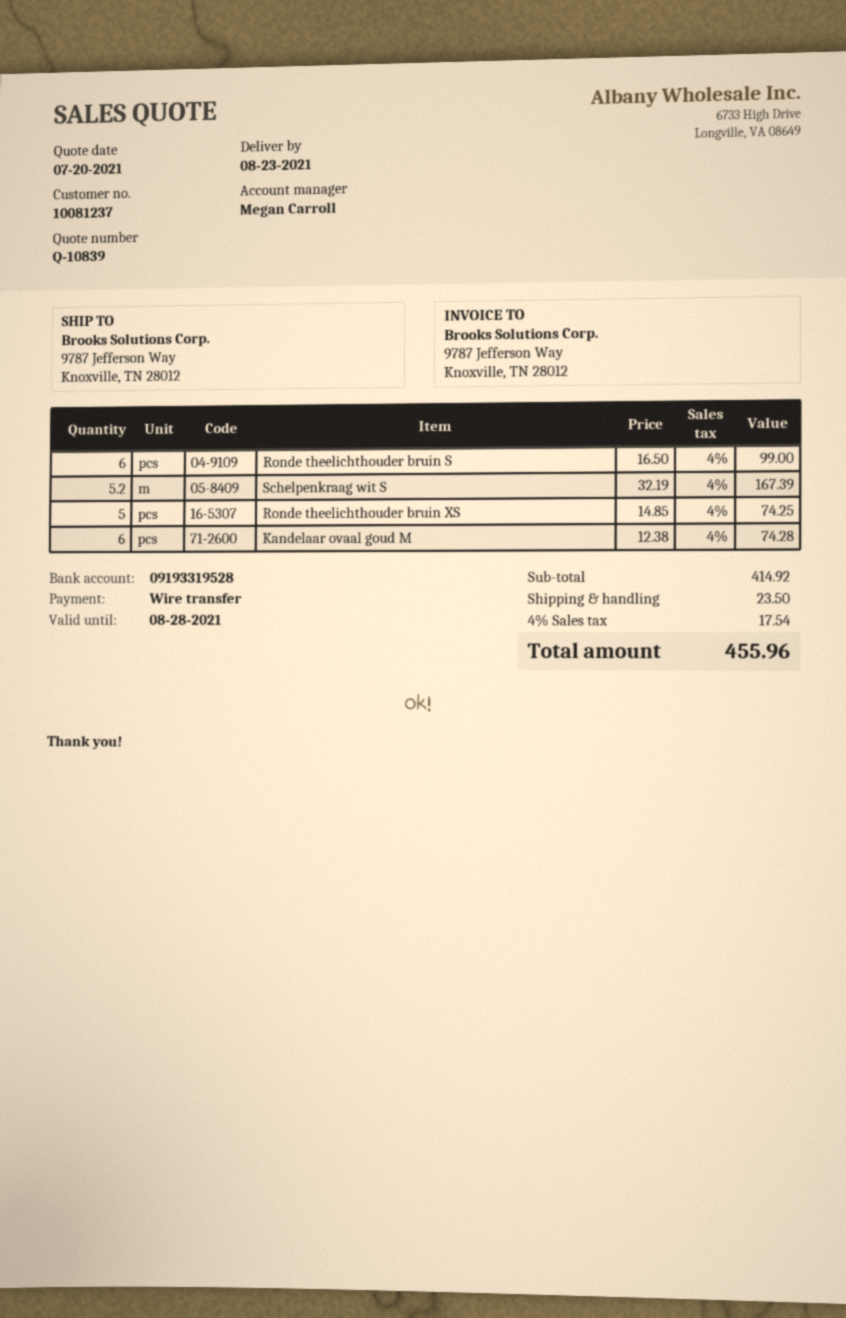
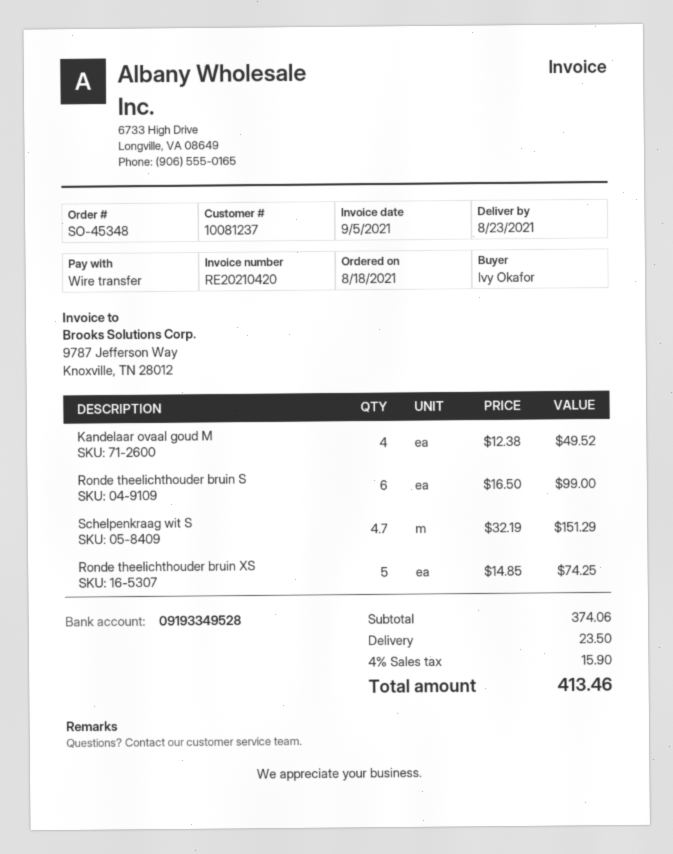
bank account: 09193319528 -> 09193349528
Schelpenkraag wit S: 5.2 x 32.19 = 167.39 -> 4.7 x 32.19 = 151.29
Kandelaar ovaal goud M: 6 x 12.38 = 74.28 -> 4 x 12.38 = 49.52
subtotal: 414.92 -> 374.06
tax: 4% = 17.54 -> 4% = 15.90
total: 455.96 -> 413.46

